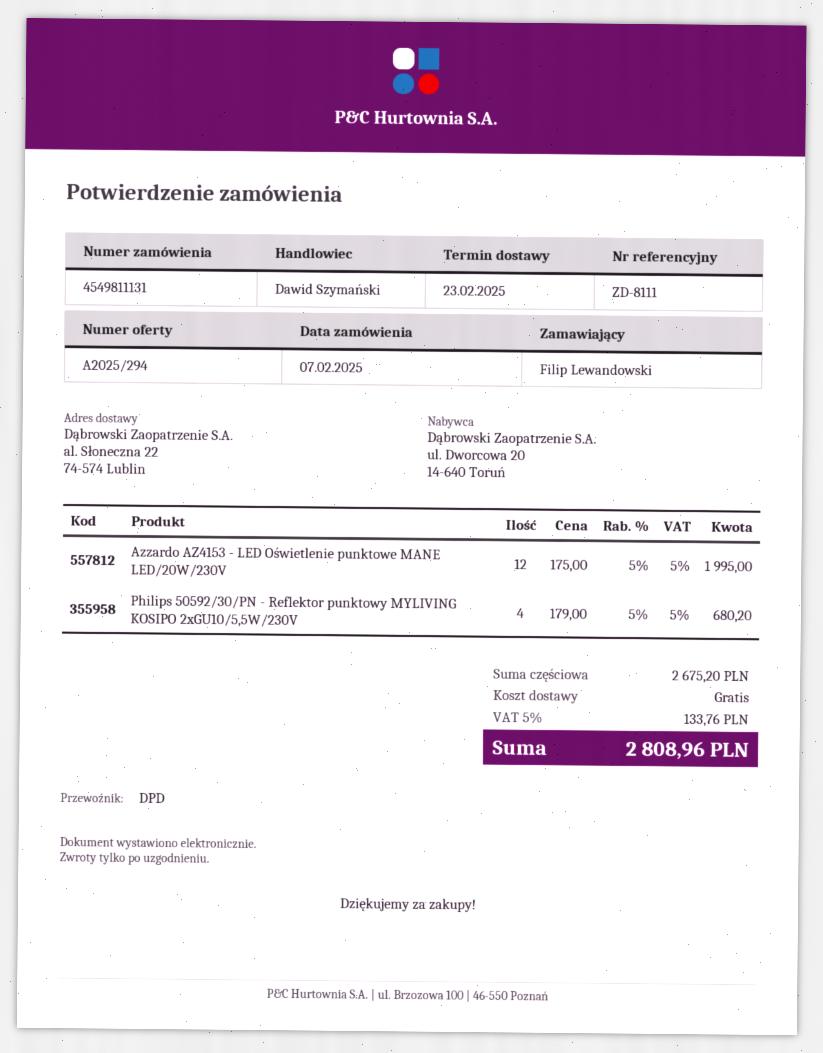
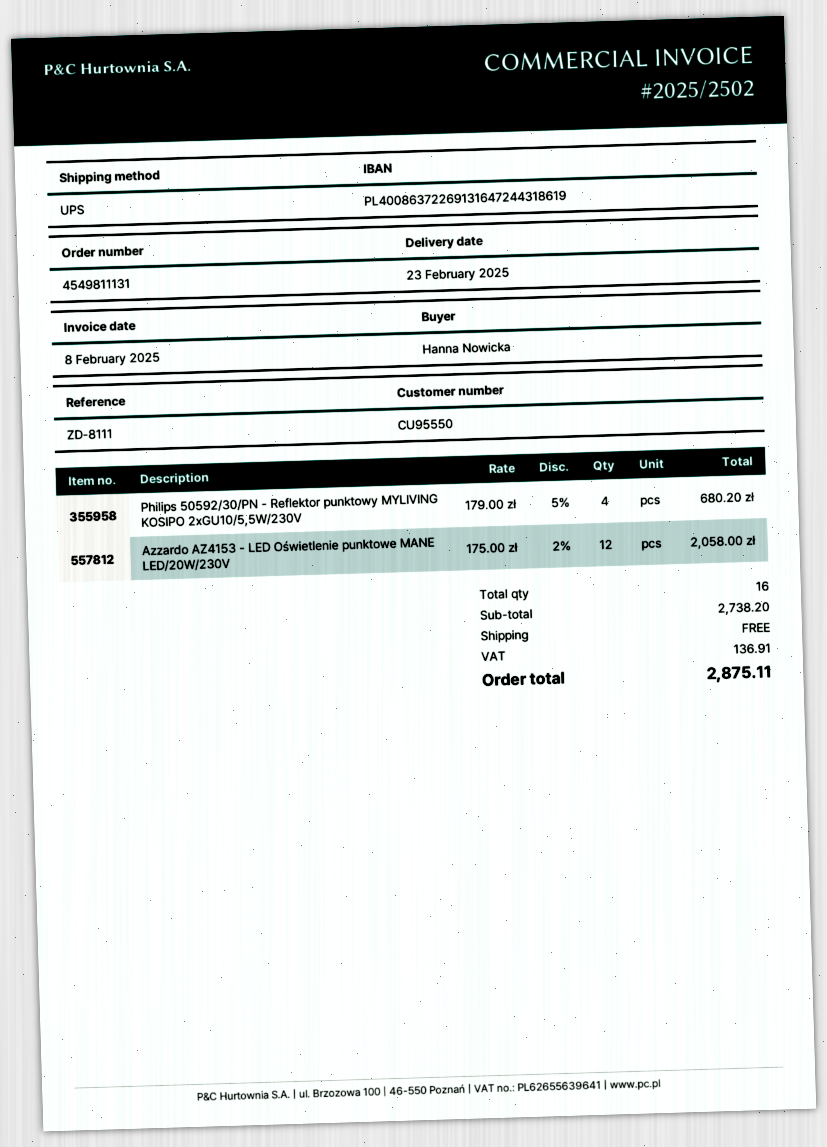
ordered by: Filip Lewandowski -> Hanna Nowicka
shipping method: DPD -> UPS
Azzardo AZ4153 - LED Oświetlenie punktowe MANE LED/20W/230V: 12 x 175.00 - 5% = 1995.00 -> 12 x 175.00 - 2% = 2058.00
subtotal: 2675.20 -> 2738.20
tax: 133.76 -> 136.91
total: 2808.96 -> 2875.11

